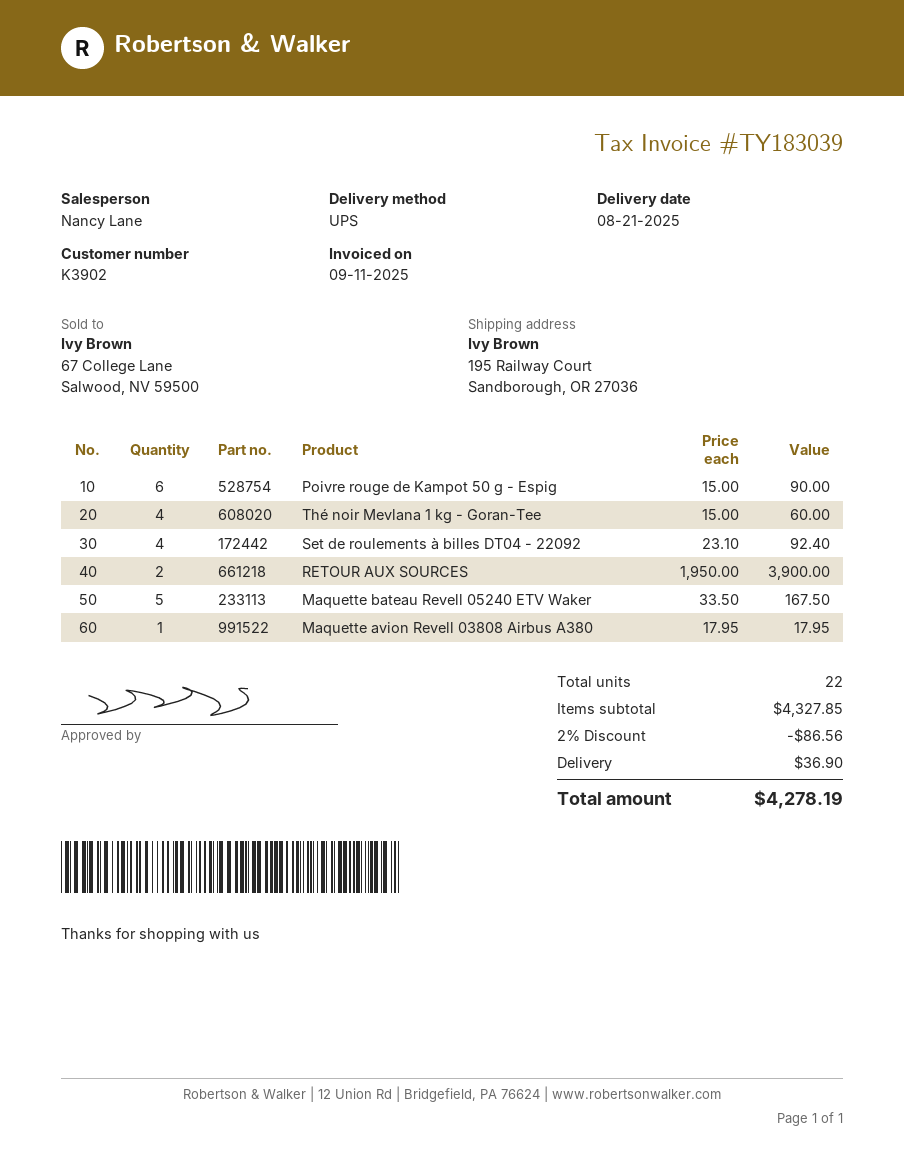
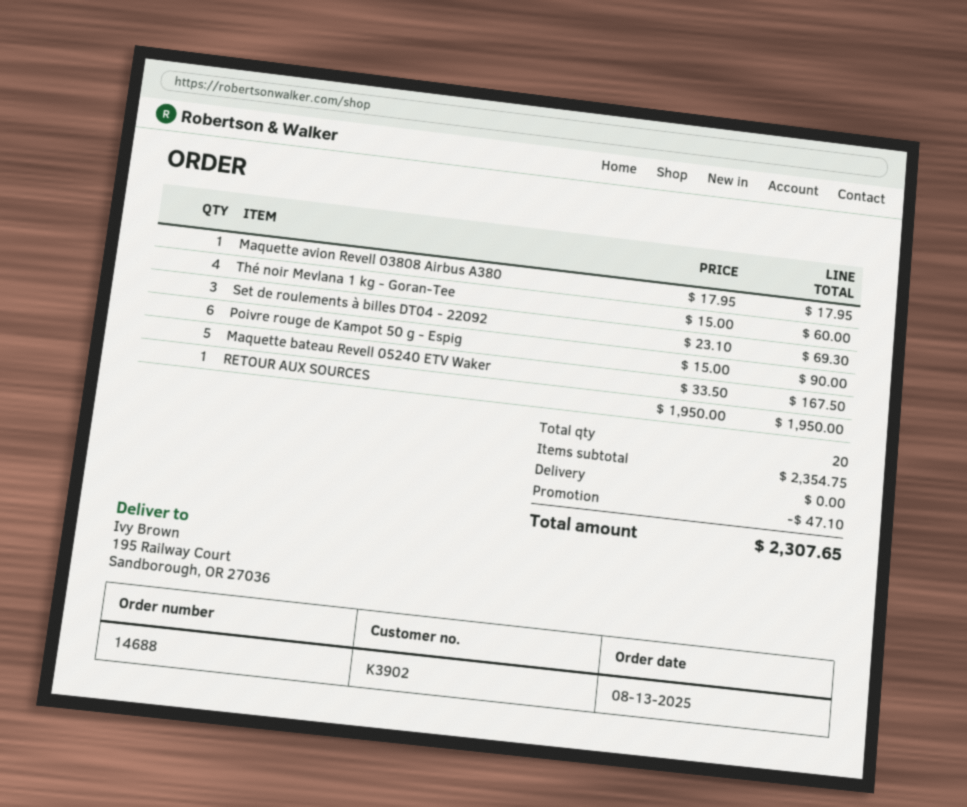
Set de roulements à billes DT04 - 22092: 4 x 23.10 = 92.40 -> 3 x 23.10 = 69.30
RETOUR AUX SOURCES: 2 x 1950.00 = 3900.00 -> 1 x 1950.00 = 1950.00
total quantity: 22 -> 20
subtotal: 4327.85 -> 2354.75
discount: 86.56 -> 47.10
shipping: 36.90 -> 0.00
total: 4278.19 -> 2307.65

